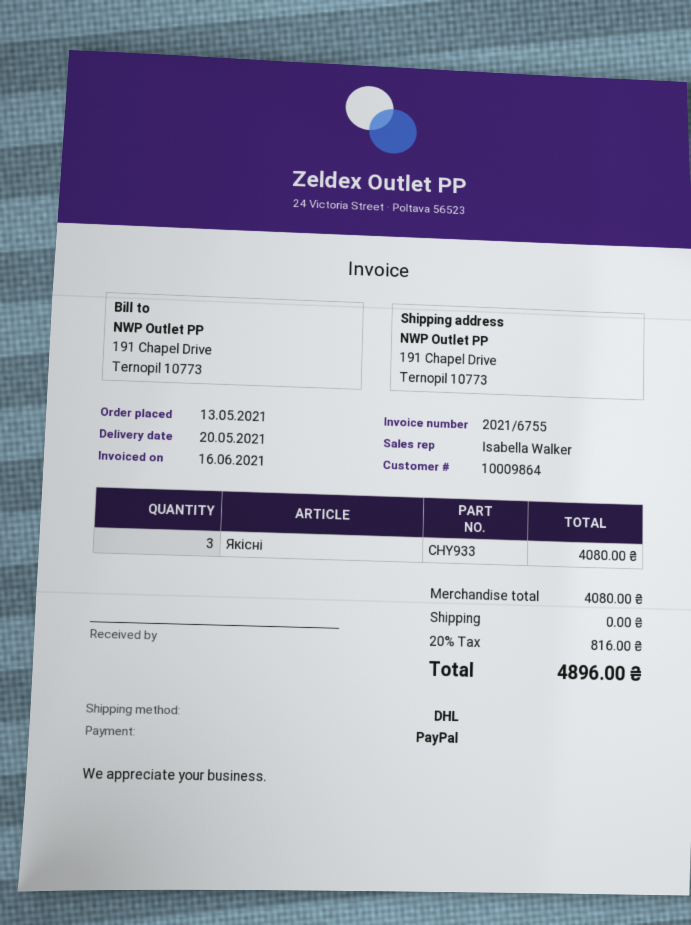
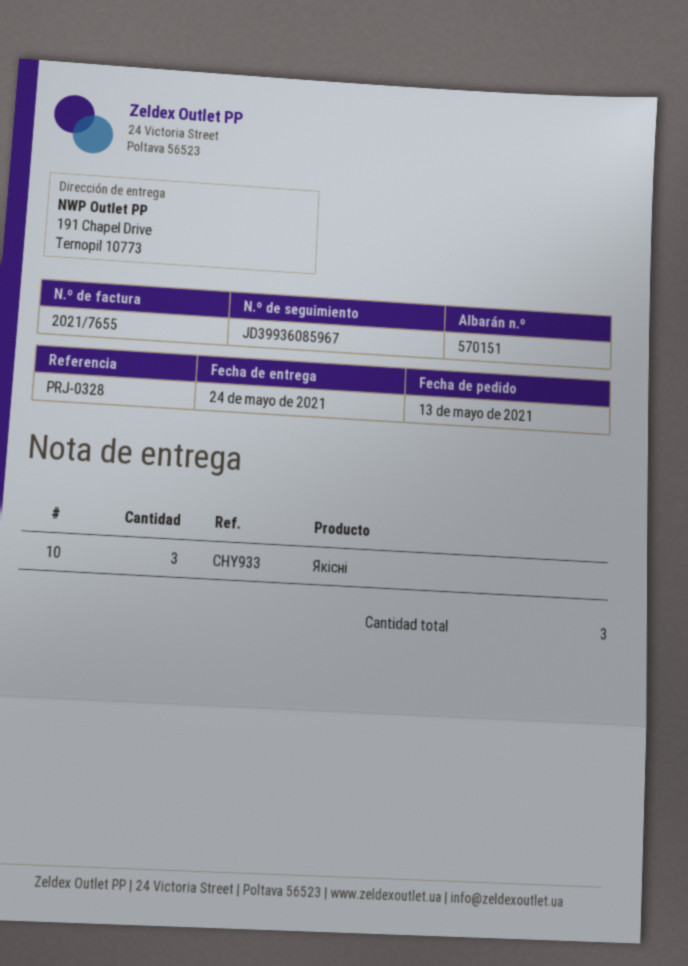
delivery date: 2021-05-20 -> 2021-05-24
invoice number: 2021/6755 -> 2021/7655

